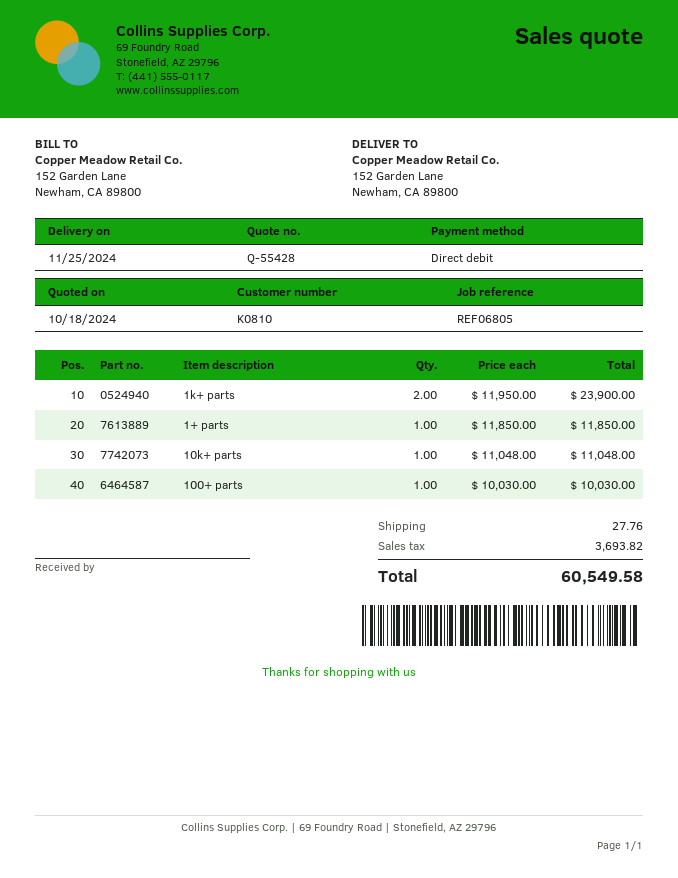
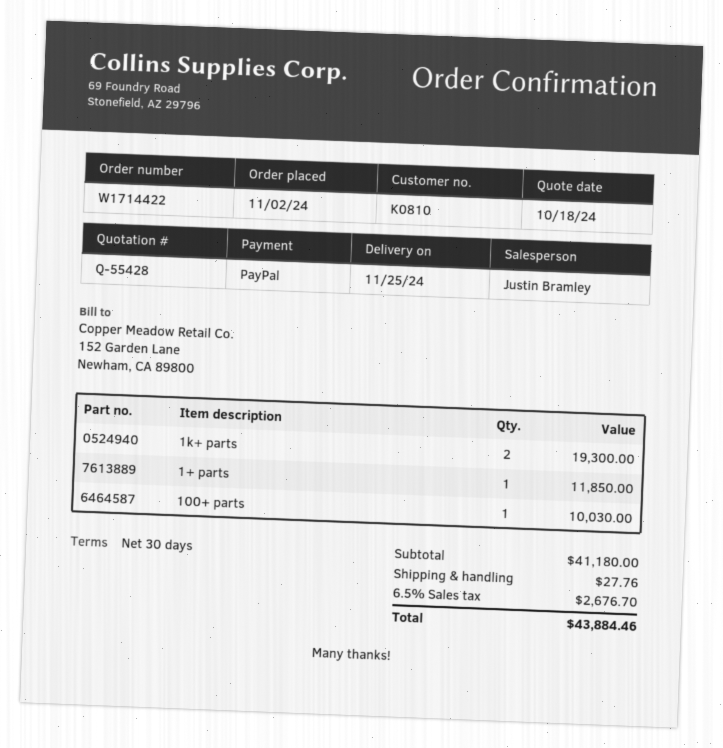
payment method: direct debit -> PayPal
1k+ parts: 2 for 23900.00 -> 2 for 19300.00
10k+ parts: 1 for 11048.00 -> none
tax: 3693.82 -> 2676.70
total: 60549.58 -> 43884.46

